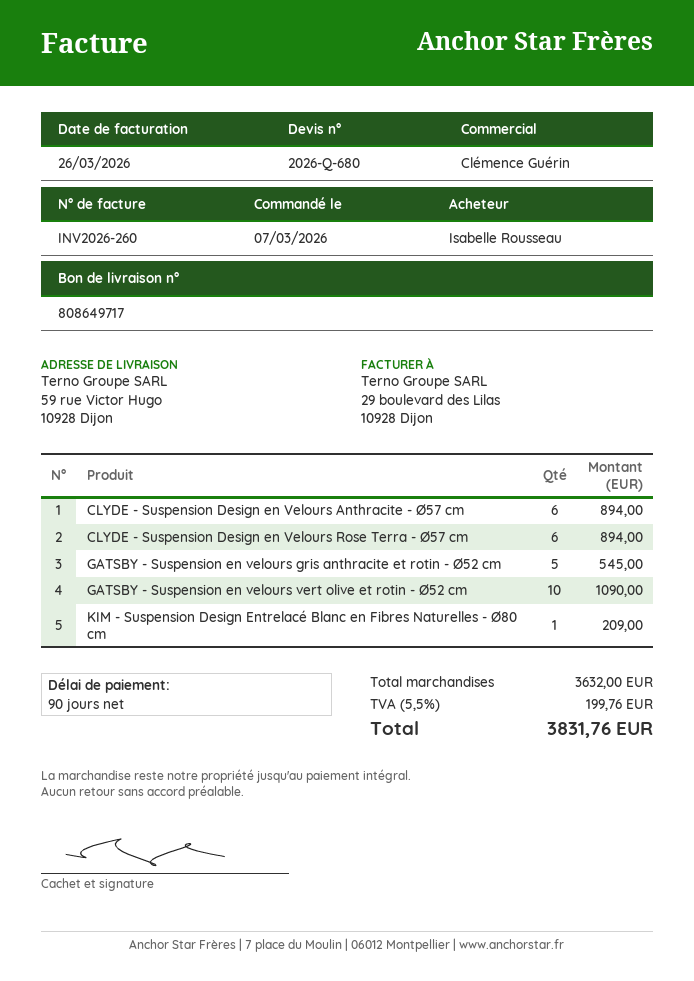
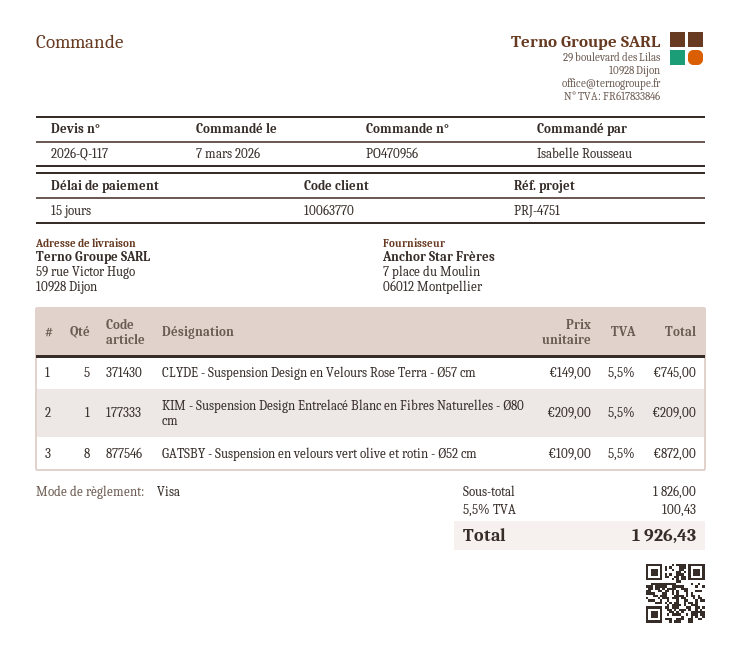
quote number: 2026-Q-680 -> 2026-Q-117
payment terms: 90 days -> 15 days
CLYDE - Suspension Design en Velours Anthracite - Ø57 cm: 6 for 894.00 -> none
CLYDE - Suspension Design en Velours Rose Terra - Ø57 cm: 6 for 894.00 -> 5 for 745.00
GATSBY - Suspension en velours gris anthracite et rotin - Ø52 cm: 5 for 545.00 -> none
GATSBY - Suspension en velours vert olive et rotin - Ø52 cm: 10 for 1090.00 -> 8 for 872.00
subtotal: 3632.00 -> 1826.00
tax: 5.5% = 199.76 -> 5.5% = 100.43
total: 3831.76 -> 1926.43

